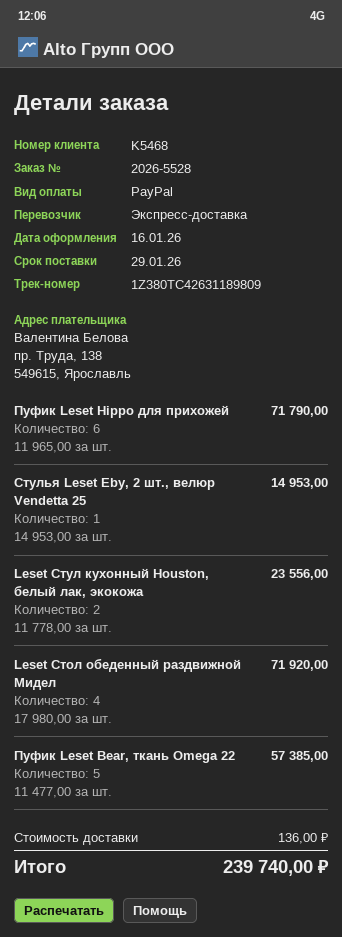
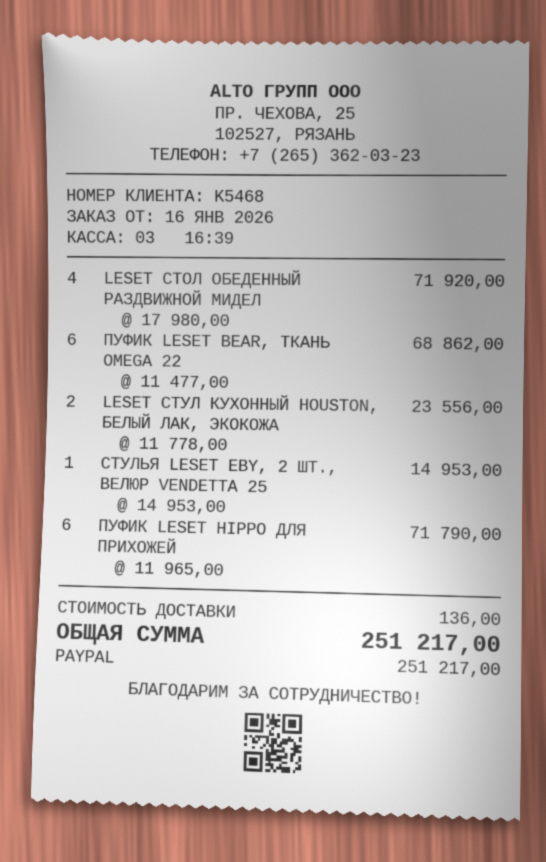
Пуфик Leset Bear, ткань Omega 22: 5 x 11477.00 = 57385.00 -> 6 x 11477.00 = 68862.00
total: 239740.00 -> 251217.00

